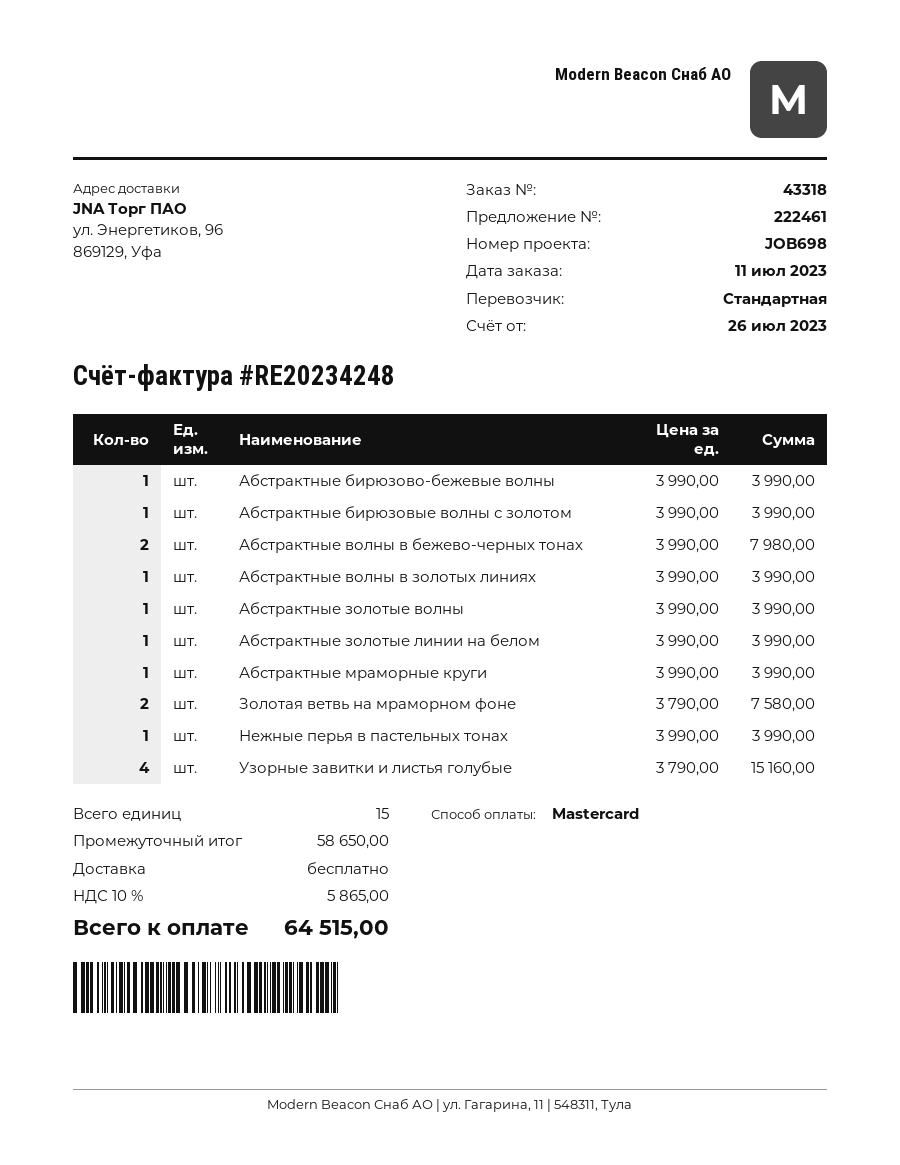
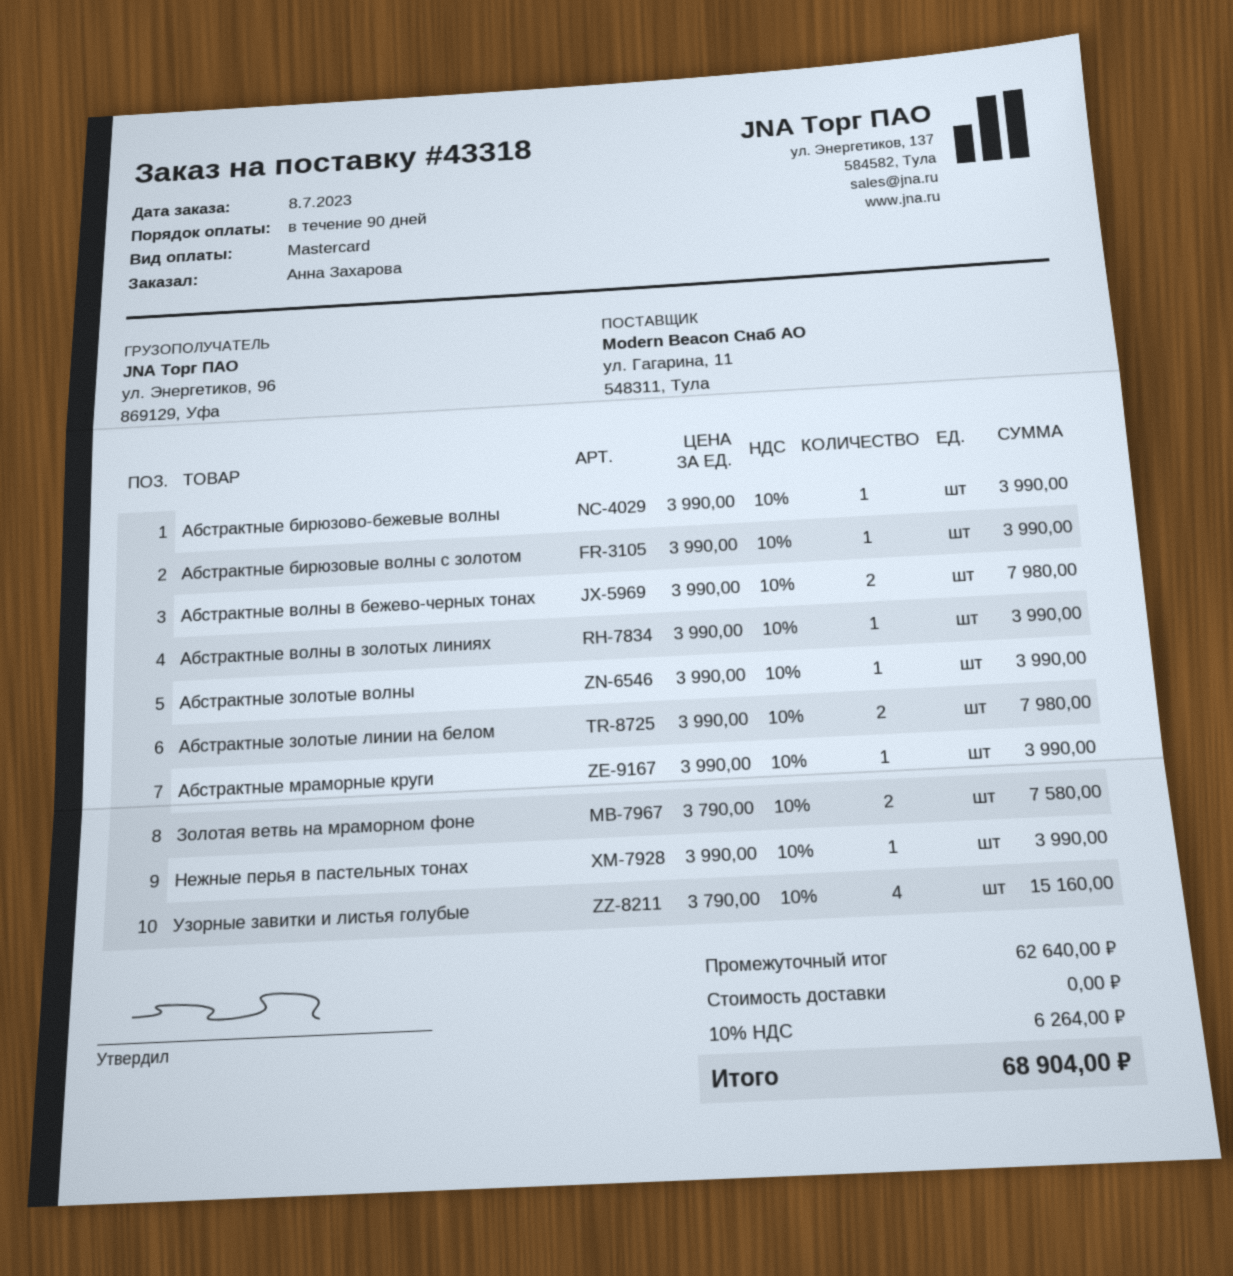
order date: 2023-07-11 -> 2023-07-08
Абстрактные золотые линии на белом: 1 x 3990.00 = 3990.00 -> 2 x 3990.00 = 7980.00
subtotal: 58650.00 -> 62640.00
tax: 10% = 5865.00 -> 10% = 6264.00
total: 64515.00 -> 68904.00

